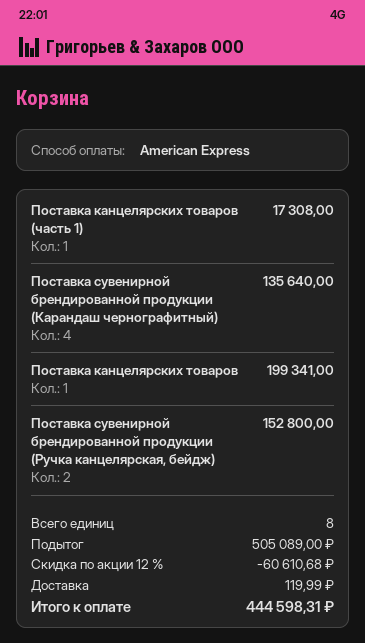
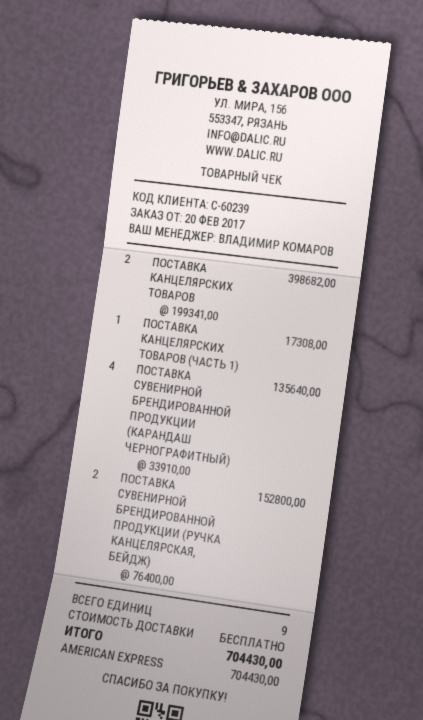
Поставка канцелярских товаров: 1 for 199341.00 -> 2 for 398682.00
total quantity: 8 -> 9
discount: 12% = 60610.68 -> none
shipping: 119.99 -> 0.00
total: 444598.31 -> 704430.00

